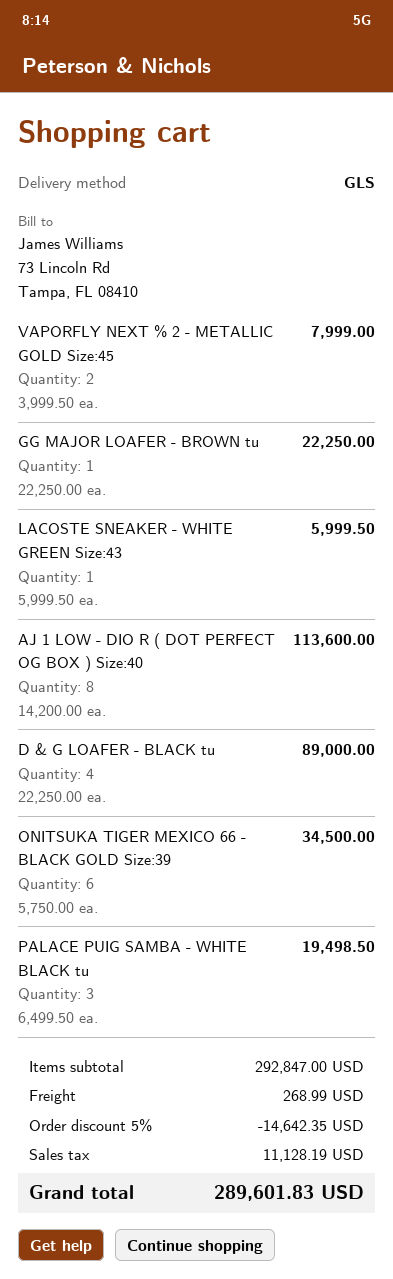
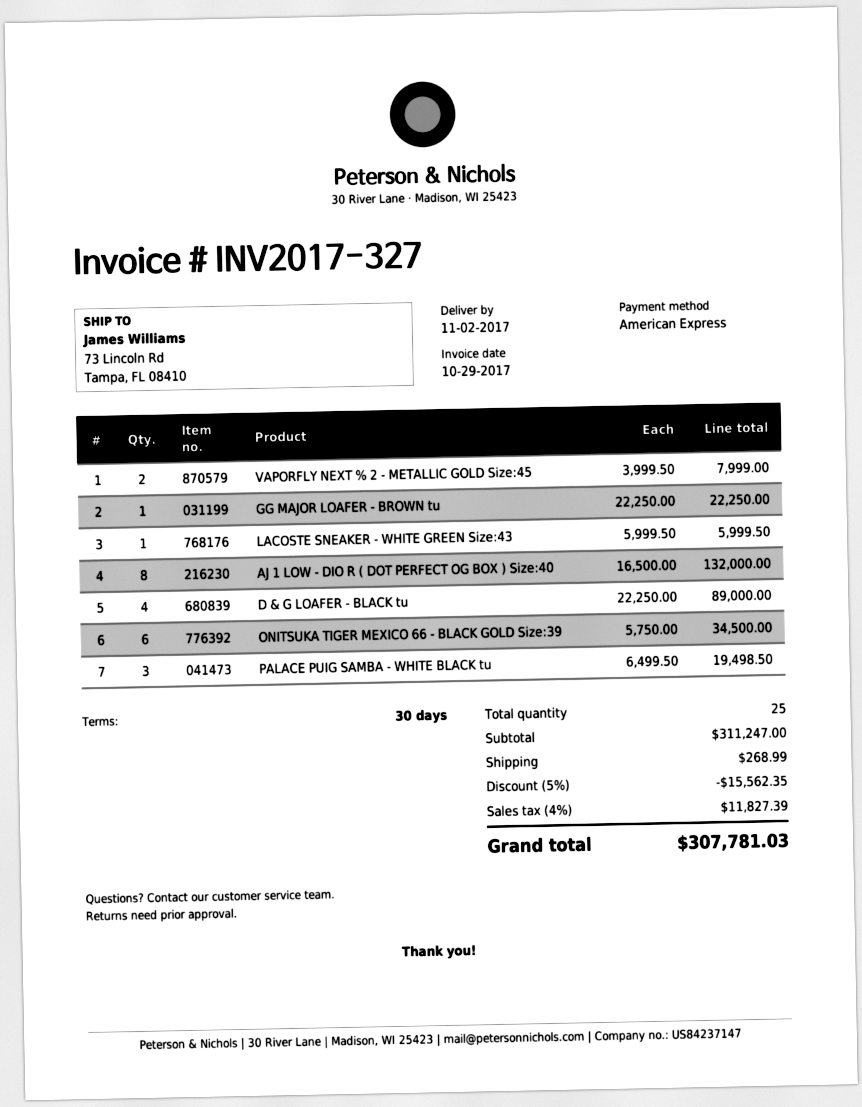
AJ 1 LOW - DIO R ( DOT PERFECT OG BOX ) Size:40: 8 x 14200.00 = 113600.00 -> 8 x 16500.00 = 132000.00
subtotal: 292847.00 -> 311247.00
discount: 5% = 14642.35 -> 5% = 15562.35
tax: 11128.19 -> 11827.39
total: 289601.83 -> 307781.03

